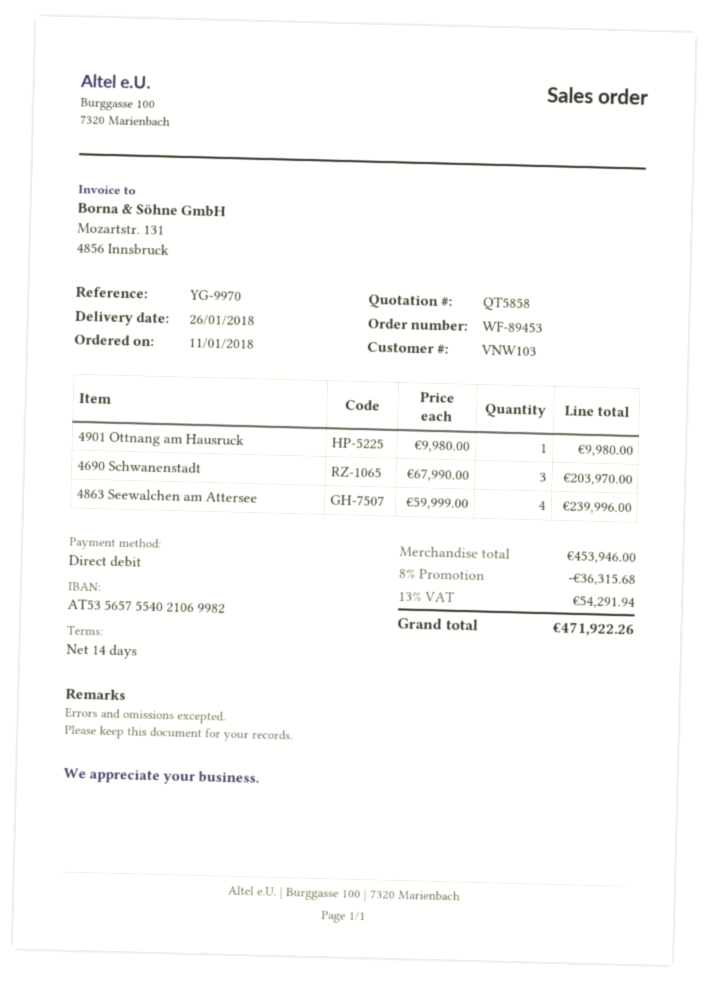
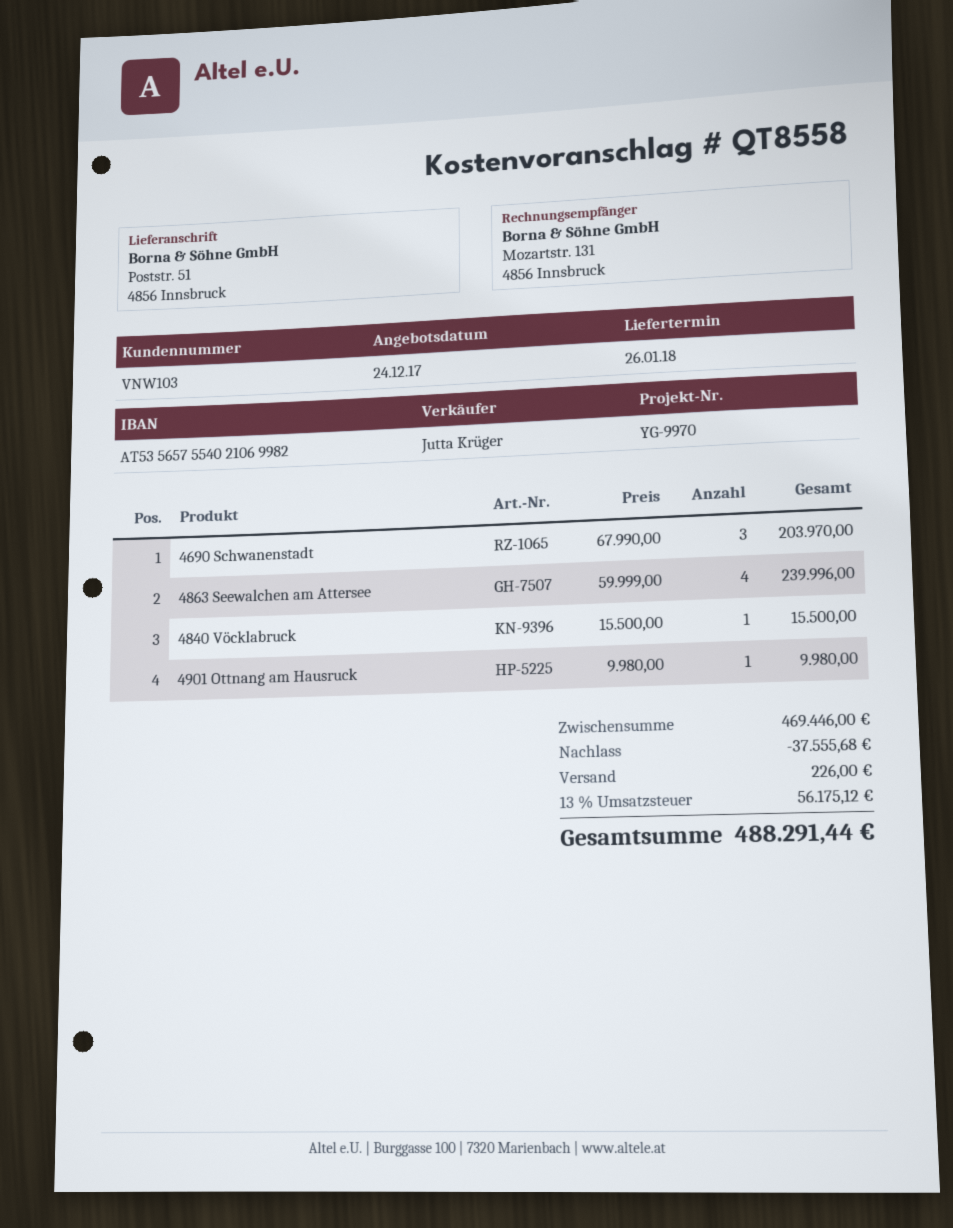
quote number: QT5858 -> QT8558
4840 Vöcklabruck: none -> 1 x 15500.00 = 15500.00
subtotal: 453946.00 -> 469446.00
discount: 36315.68 -> 37555.68
shipping: none -> 226.00
tax: 13% = 54291.94 -> 13% = 56175.12
total: 471922.26 -> 488291.44

